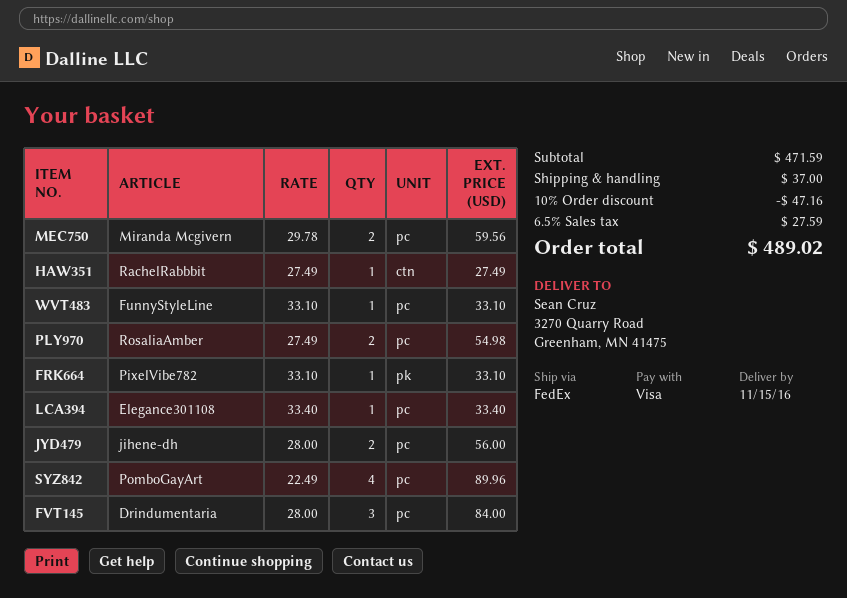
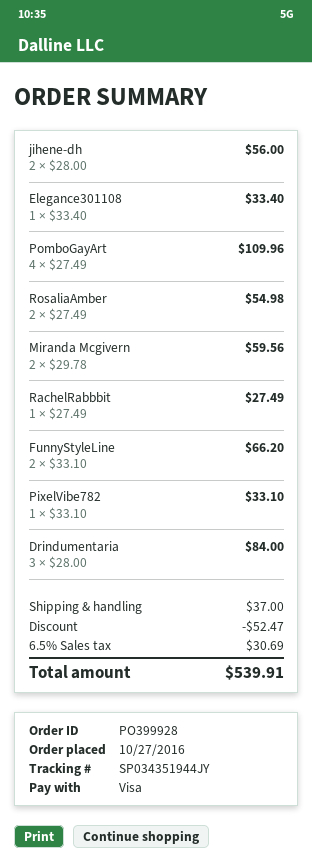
FunnyStyleLine: 1 x 33.10 = 33.10 -> 2 x 33.10 = 66.20
PomboGayArt: 4 x 22.49 = 89.96 -> 4 x 27.49 = 109.96
discount: 47.16 -> 52.47
tax: 6.5% = 27.59 -> 6.5% = 30.69
total: 489.02 -> 539.91

